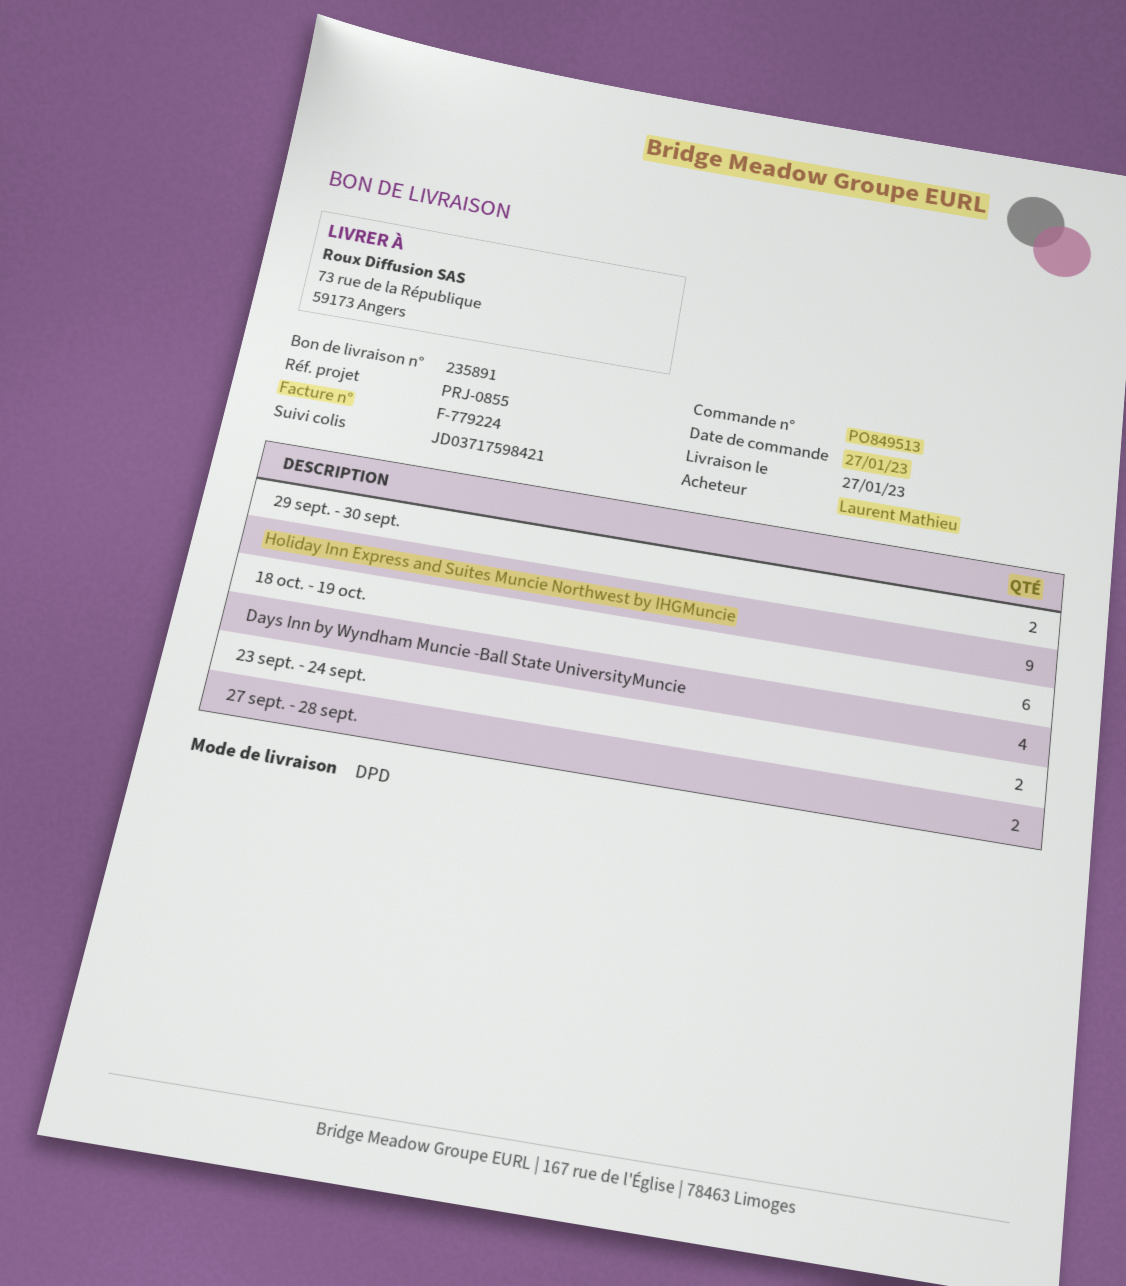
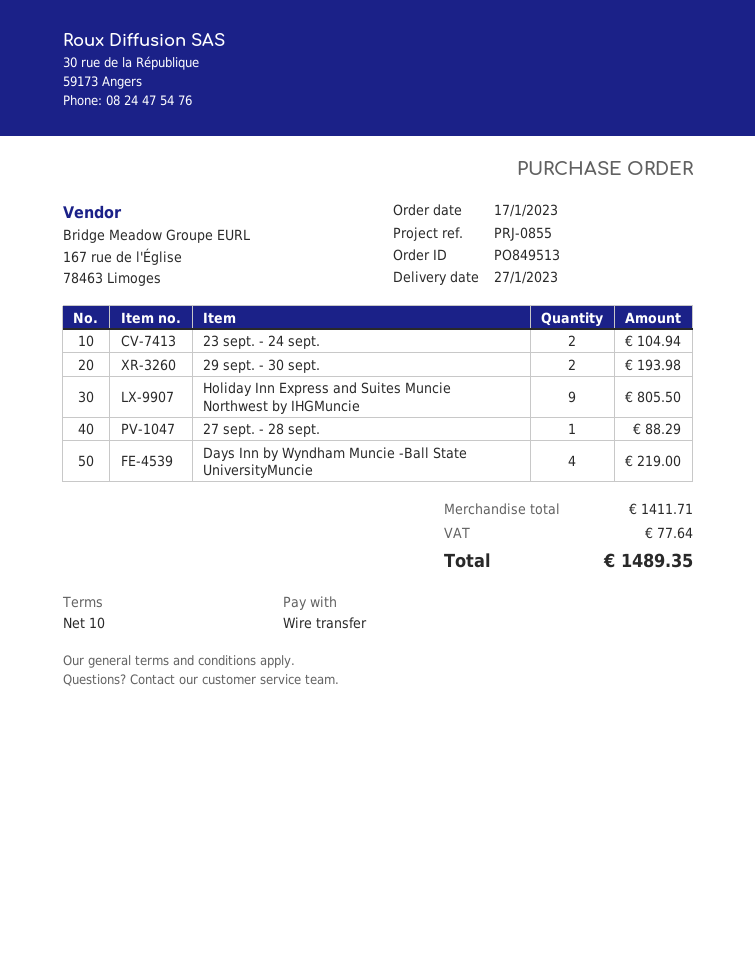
order date: 2023-01-27 -> 2023-01-17
18 oct. - 19 oct.: 6 -> none
27 sept. - 28 sept.: 2 -> 1

